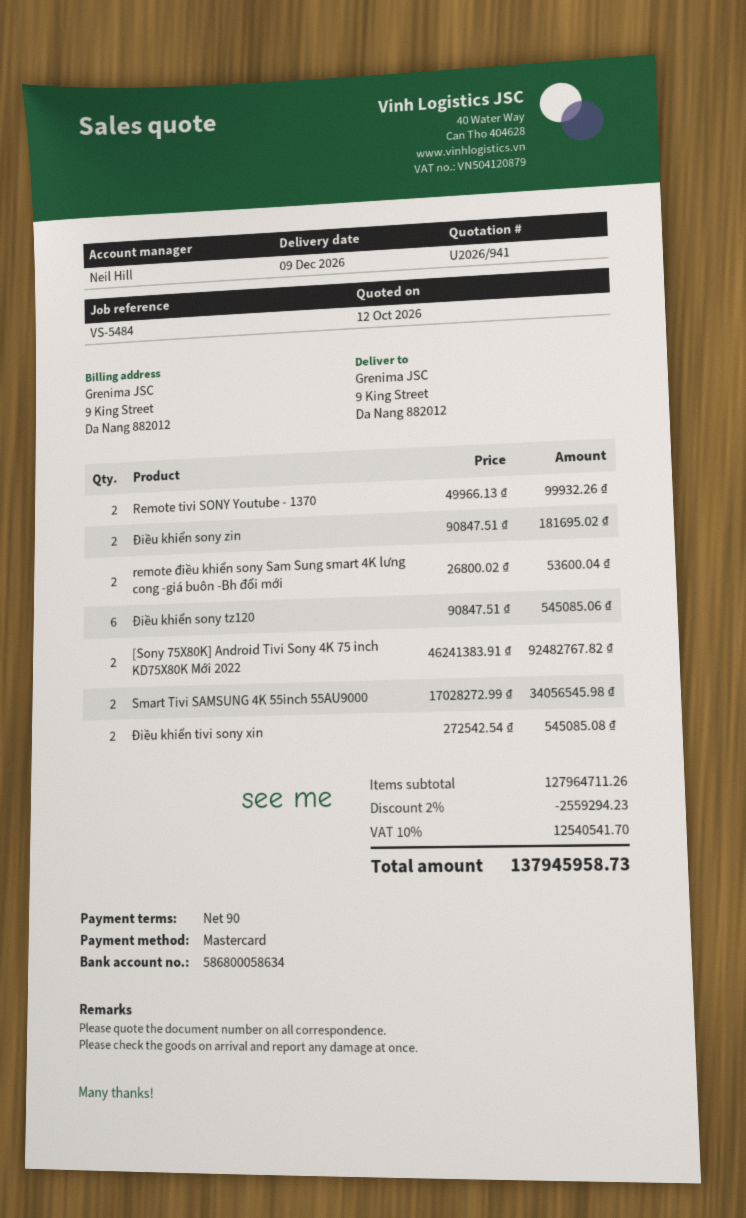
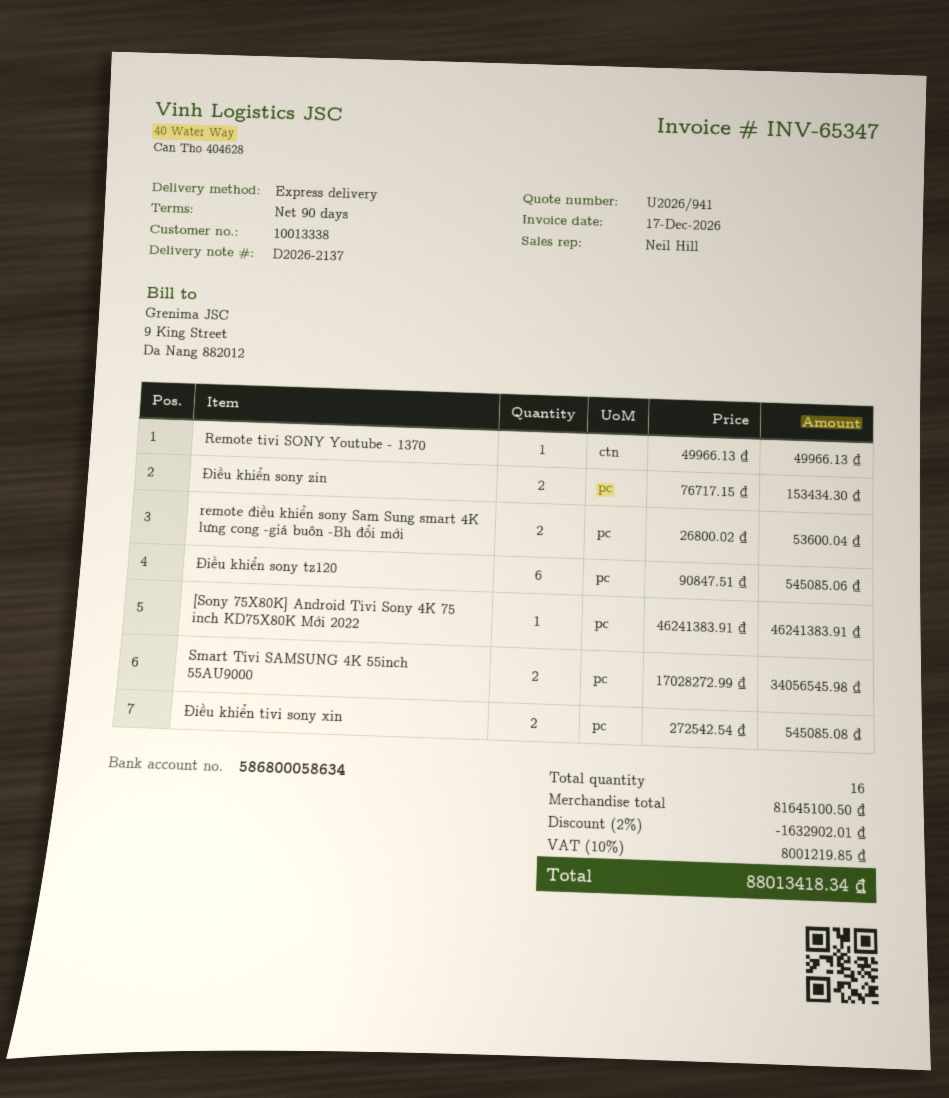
Remote tivi SONY Youtube - 1370: 2 x 49966.13 = 99932.26 -> 1 x 49966.13 = 49966.13
Điều khiển sony zin: 2 x 90847.51 = 181695.02 -> 2 x 76717.15 = 153434.30
[Sony 75X80K] Android Tivi Sony 4K 75 inch KD75X80K Mới 2022: 2 x 46241383.91 = 92482767.82 -> 1 x 46241383.91 = 46241383.91
subtotal: 127964711.26 -> 81645100.50
discount: 2% = 2559294.23 -> 2% = 1632902.01
tax: 10% = 12540541.70 -> 10% = 8001219.85
total: 137945958.73 -> 88013418.34

